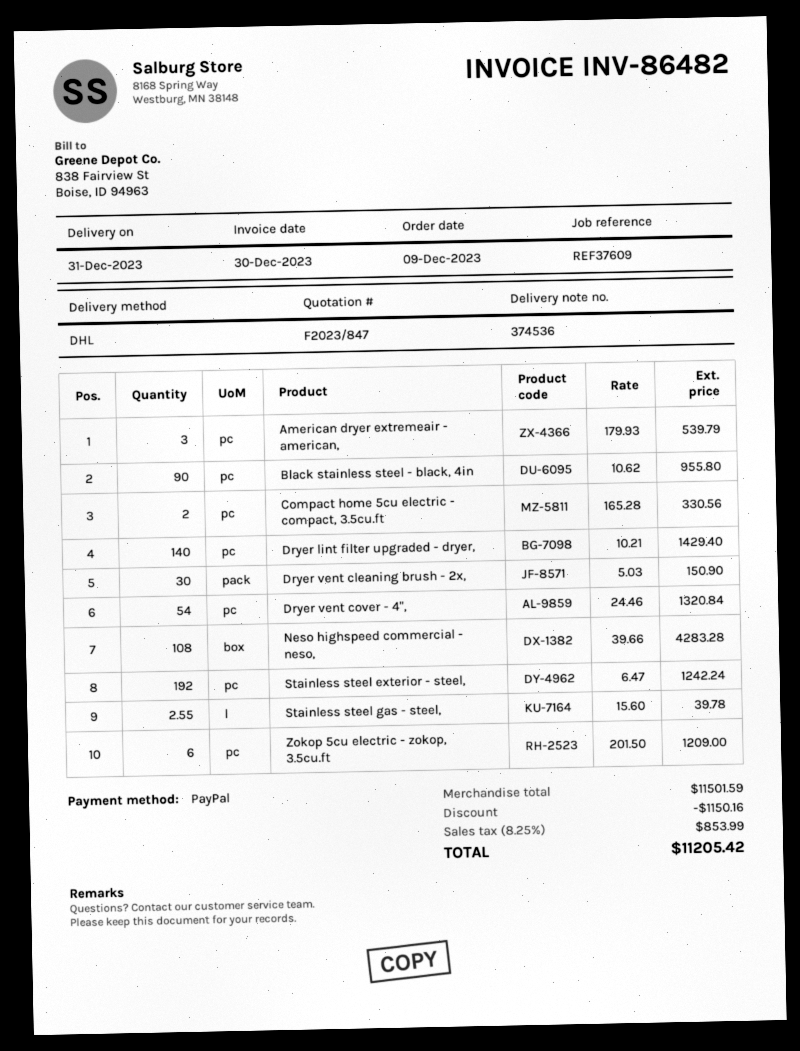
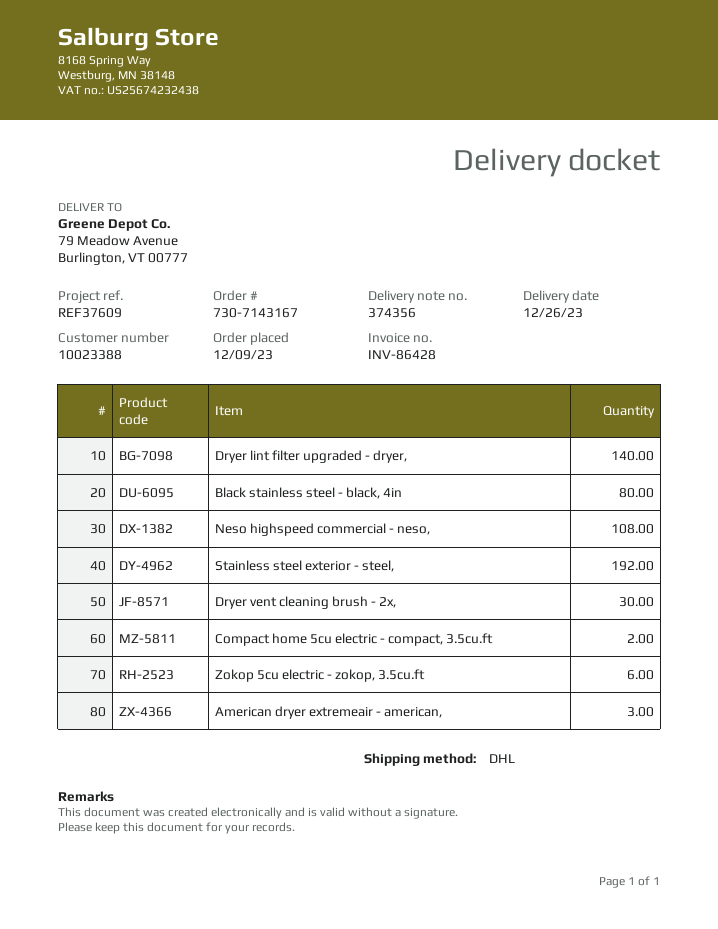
delivery note number: 374536 -> 374356
delivery date: 2023-12-31 -> 2023-12-26
invoice number: INV-86482 -> INV-86428
Black stainless steel - black, 4in: 90 -> 80
Dryer vent cover - 4",: 54 -> none
Stainless steel gas - steel,: 2.55 -> none

